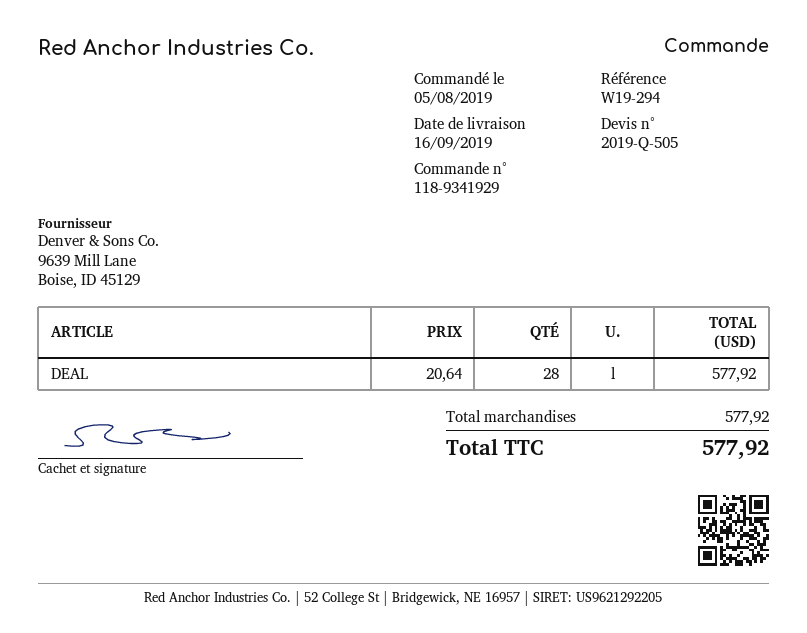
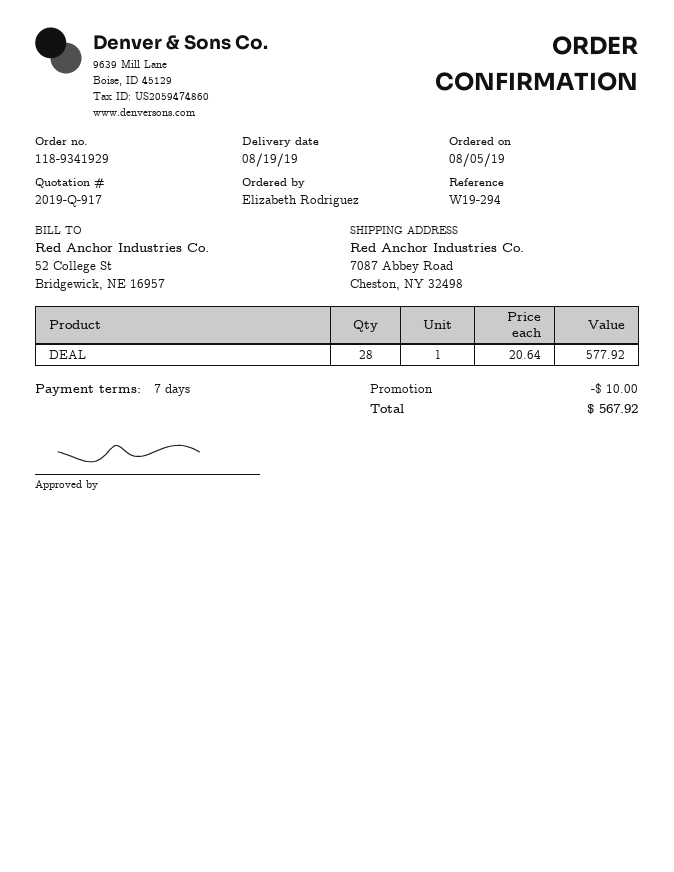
quote number: 2019-Q-505 -> 2019-Q-917
delivery date: 2019-09-16 -> 2019-08-19
discount: none -> 10.00
total: 577.92 -> 567.92

